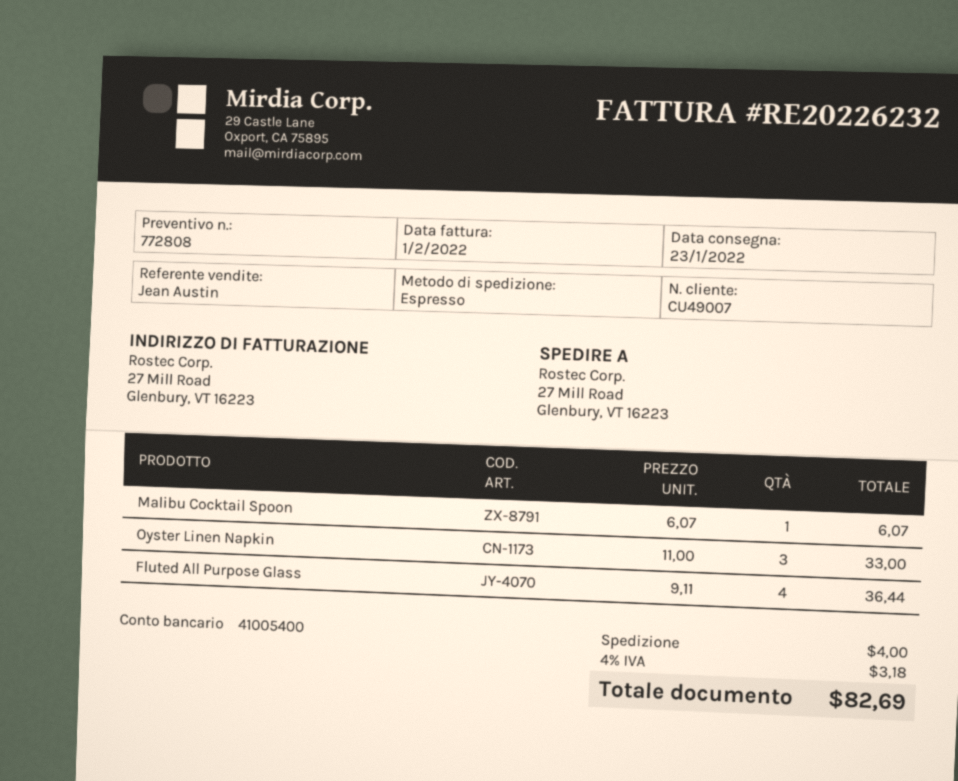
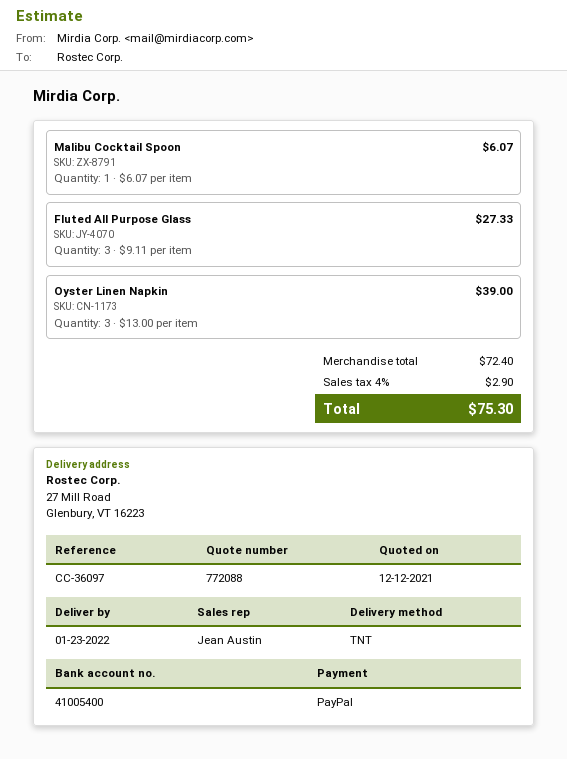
quote number: 772808 -> 772088
shipping method: express -> TNT
Oyster Linen Napkin: 3 x 11.00 = 33.00 -> 3 x 13.00 = 39.00
Fluted All Purpose Glass: 4 x 9.11 = 36.44 -> 3 x 9.11 = 27.33
shipping: 4.00 -> none
tax: 4% = 3.18 -> 4% = 2.90
total: 82.69 -> 75.30

